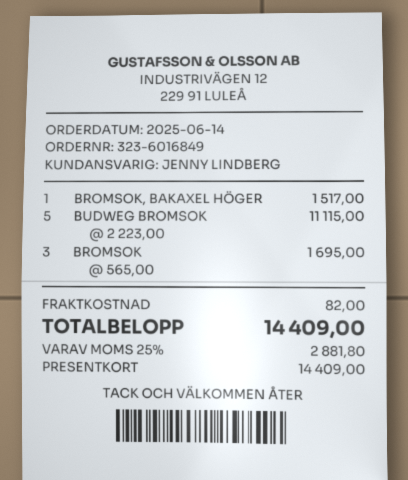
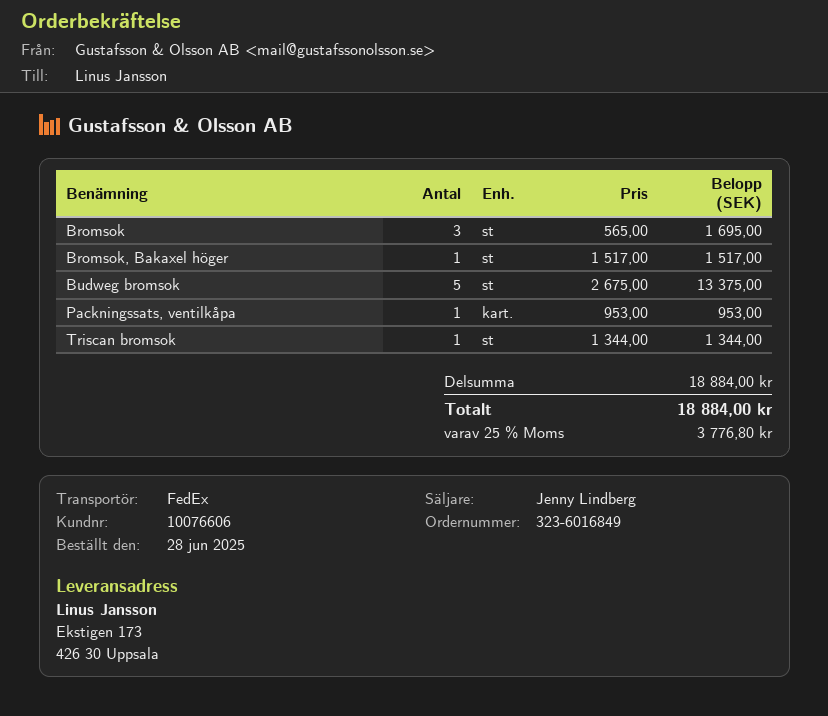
order date: 2025-06-14 -> 2025-06-28
BUDWEG BROMSOK: 5 x 2223.00 = 11115.00 -> 5 x 2675.00 = 13375.00
Packningssats, ventilkåpa: none -> 1 x 953.00 = 953.00
Triscan bromsok: none -> 1 x 1344.00 = 1344.00
shipping: 82.00 -> none
tax: 25% = 2881.80 -> 25% = 3776.80
total: 14409.00 -> 18884.00

